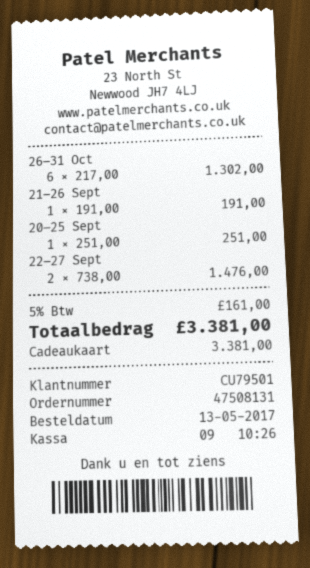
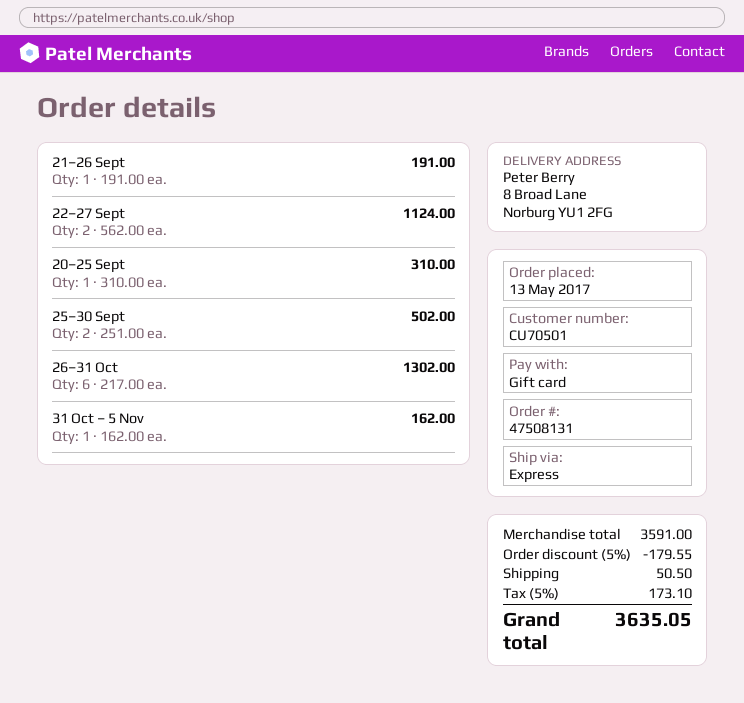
customer number: CU79501 -> CU70501
20–25 Sept: 1 x 251.00 = 251.00 -> 1 x 310.00 = 310.00
22–27 Sept: 2 x 738.00 = 1476.00 -> 2 x 562.00 = 1124.00
25–30 Sept: none -> 2 x 251.00 = 502.00
31 Oct – 5 Nov: none -> 1 x 162.00 = 162.00
discount: none -> 5% = 179.55
shipping: none -> 50.50
tax: 5% = 161.00 -> 5% = 173.10
total: 3381.00 -> 3635.05

